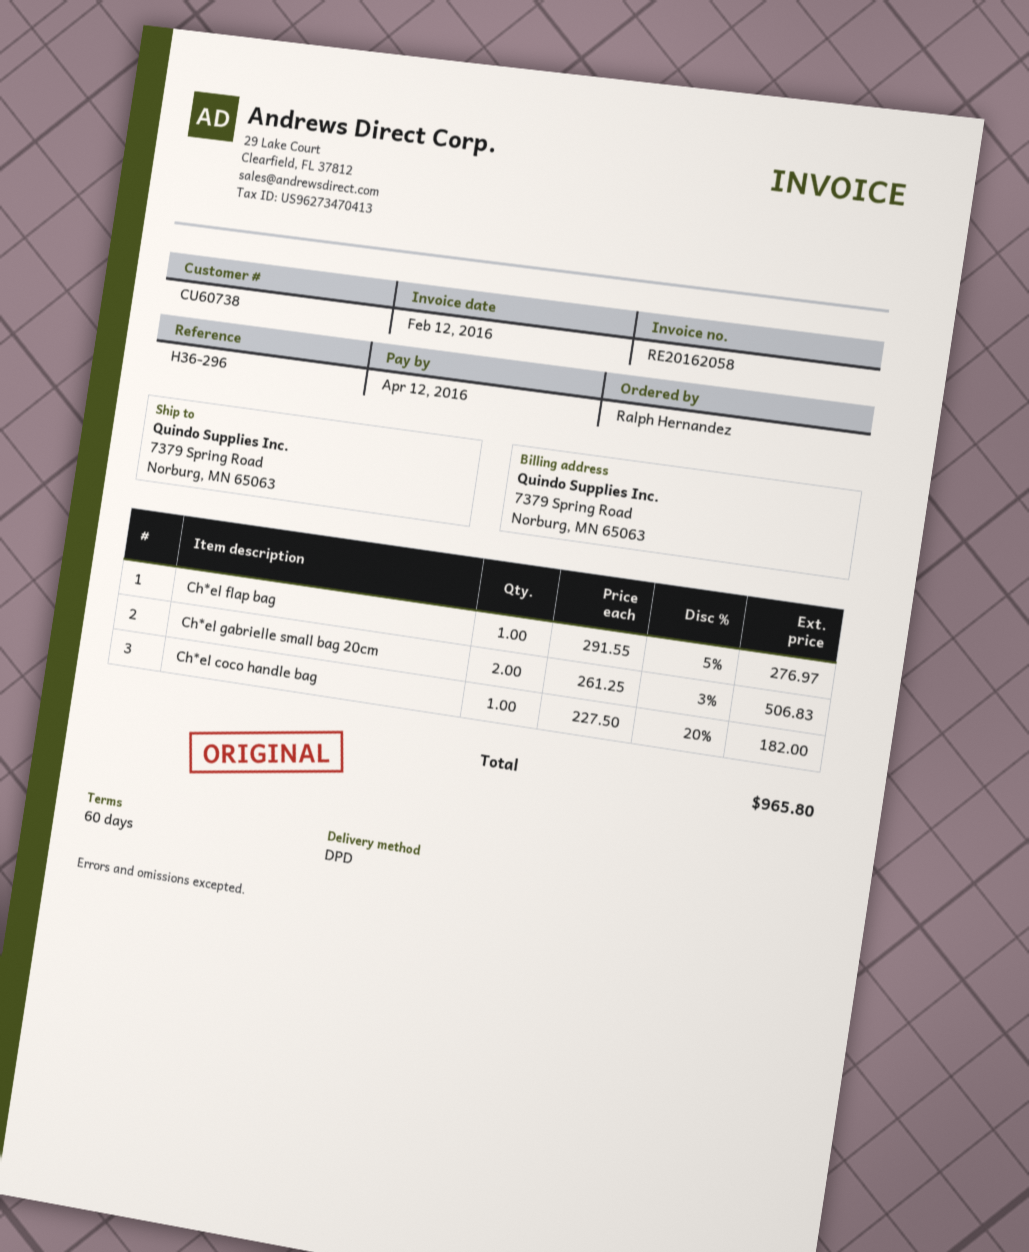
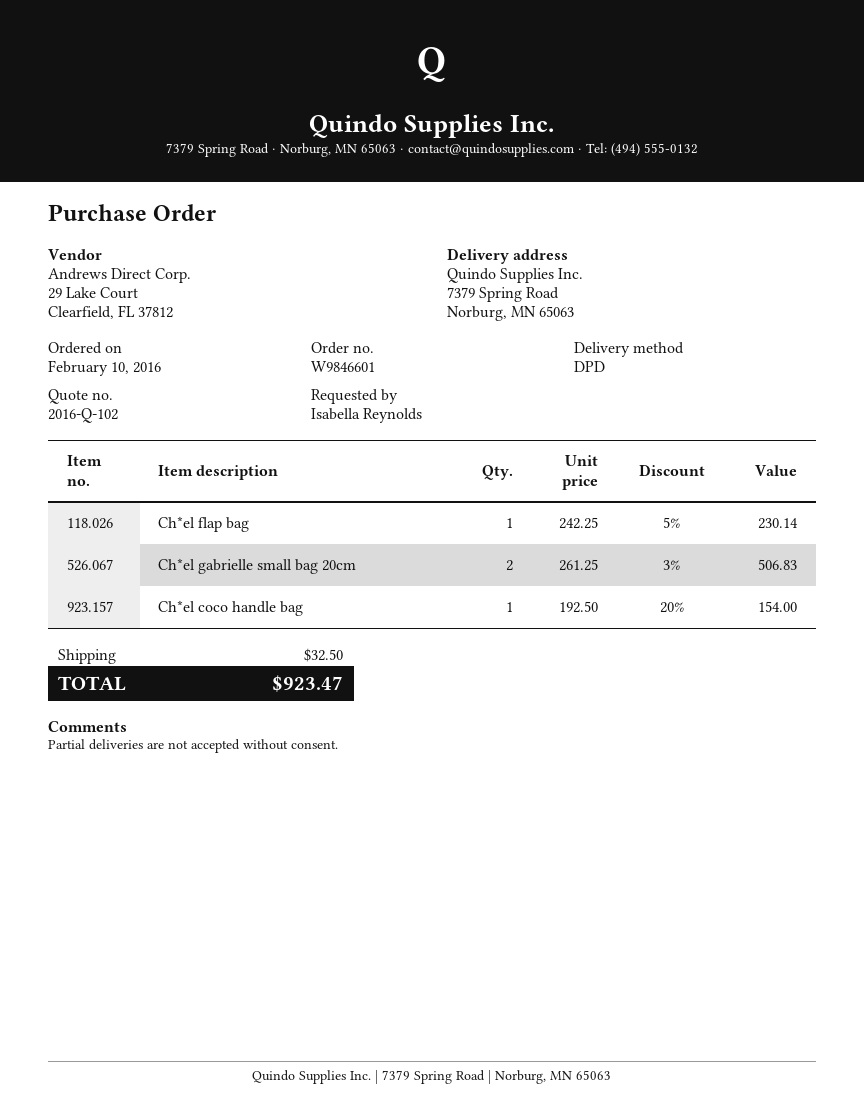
ordered by: Ralph Hernandez -> Isabella Reynolds
Ch*el flap bag: 1 x 291.55 - 5% = 276.97 -> 1 x 242.25 - 5% = 230.14
Ch*el coco handle bag: 1 x 227.50 - 20% = 182.00 -> 1 x 192.50 - 20% = 154.00
shipping: none -> 32.50
total: 965.80 -> 923.47

